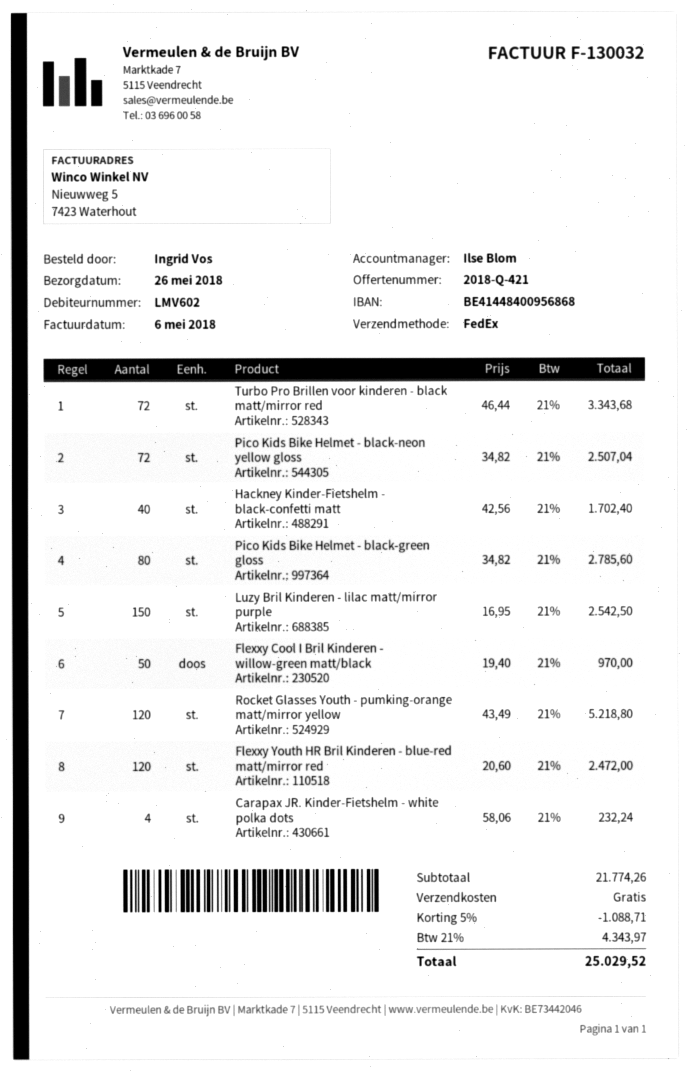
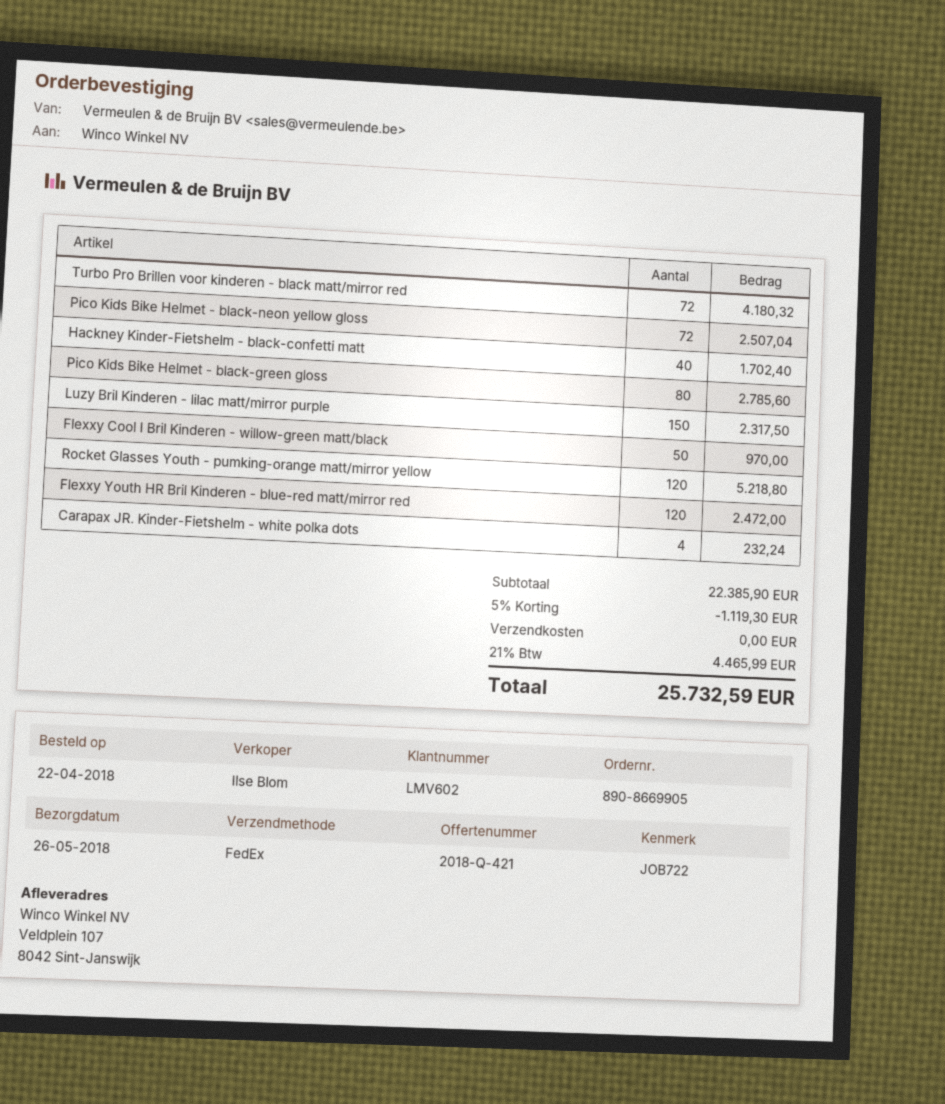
Turbo Pro Brillen voor kinderen - black matt/mirror red: 72 for 3343.68 -> 72 for 4180.32
Luzy Bril Kinderen - lilac matt/mirror purple: 150 for 2542.50 -> 150 for 2317.50
subtotal: 21774.26 -> 22385.90
discount: 5% = 1088.71 -> 5% = 1119.30
tax: 21% = 4343.97 -> 21% = 4465.99
total: 25029.52 -> 25732.59

